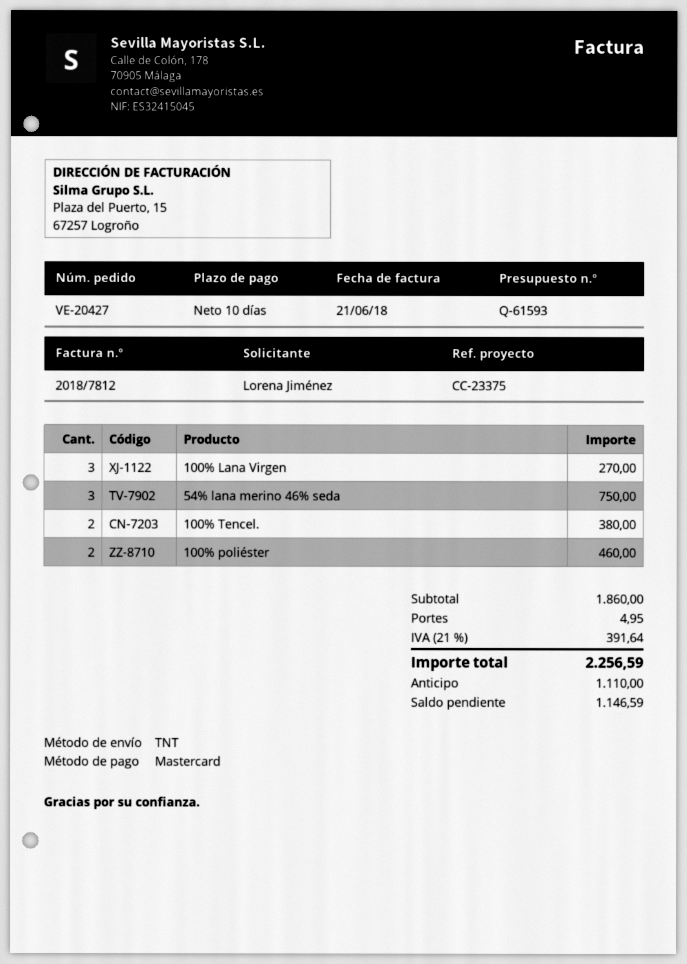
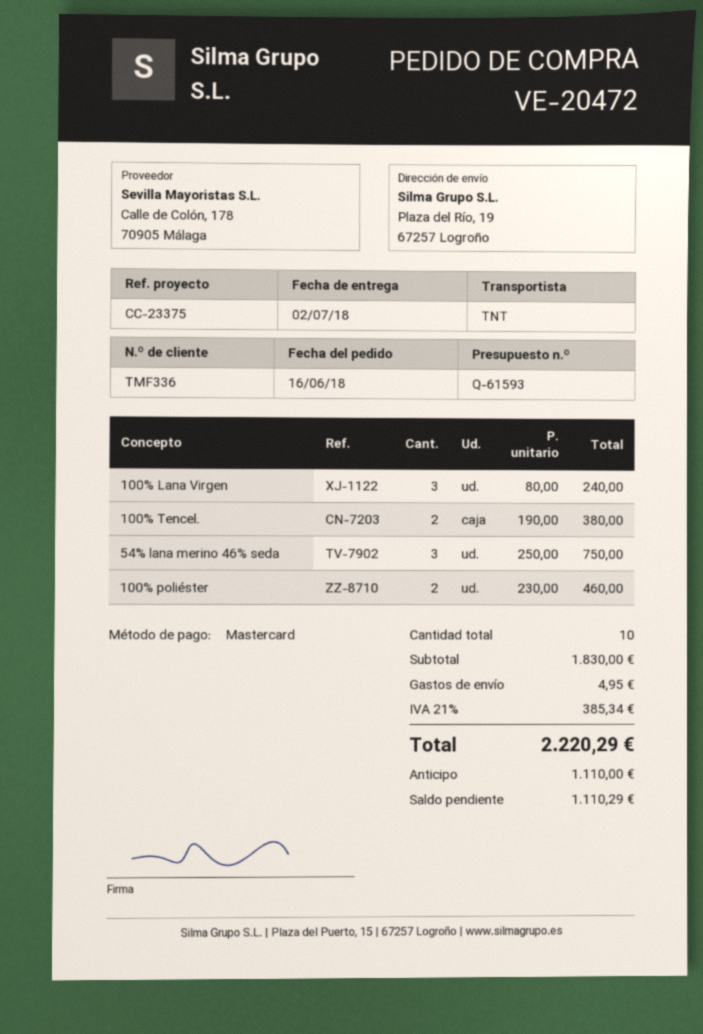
order number: VE-20427 -> VE-20472
100% Lana Virgen: 3 for 270.00 -> 3 for 240.00
subtotal: 1860.00 -> 1830.00
tax: 21% = 391.64 -> 21% = 385.34
total: 2256.59 -> 2220.29
balance: 1146.59 -> 1110.29

